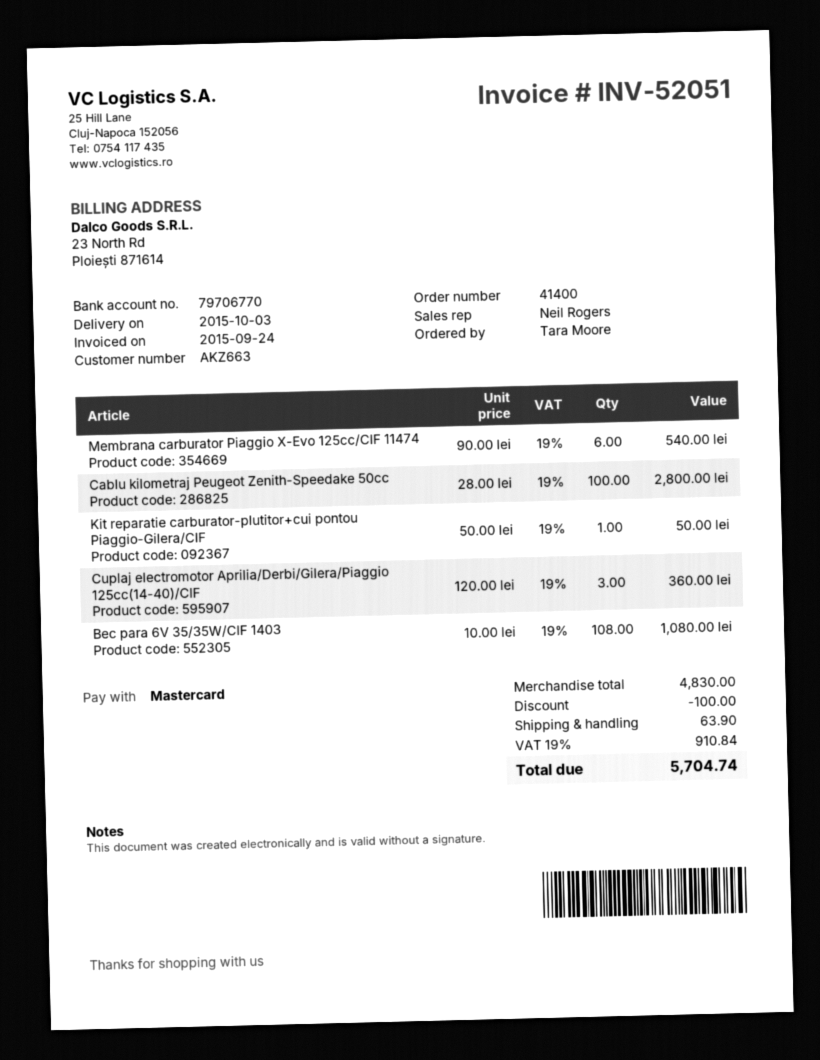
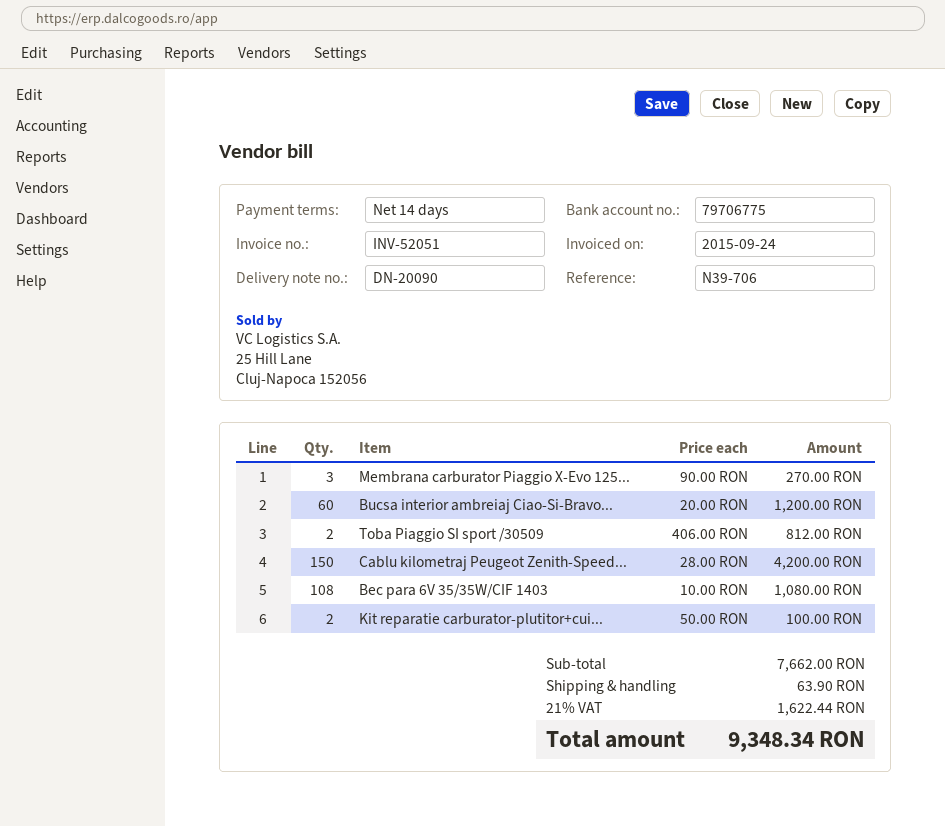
bank account: 79706770 -> 79706775
Membrana carburator Piaggio X-Evo 125cc/CIF 11474: 6 x 90.00 = 540.00 -> 3 x 90.00 = 270.00
Cablu kilometraj Peugeot Zenith-Speedake 50cc: 100 x 28.00 = 2800.00 -> 150 x 28.00 = 4200.00
Kit reparatie carburator-plutitor+cui pontou Piaggio-Gilera/CIF: 1 x 50.00 = 50.00 -> 2 x 50.00 = 100.00
Cuplaj electromotor Aprilia/Derbi/Gilera/Piaggio 125cc(14-40)/CIF: 3 x 120.00 = 360.00 -> none
Bucsa interior ambreiaj Ciao-Si-Bravo...: none -> 60 x 20.00 = 1200.00
Toba Piaggio SI sport /30509: none -> 2 x 406.00 = 812.00
subtotal: 4830.00 -> 7662.00
discount: 100.00 -> none
tax: 19% = 910.84 -> 21% = 1622.44
total: 5704.74 -> 9348.34

